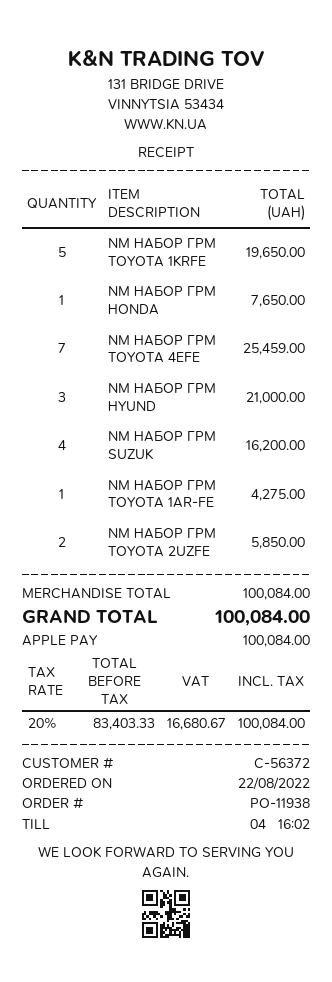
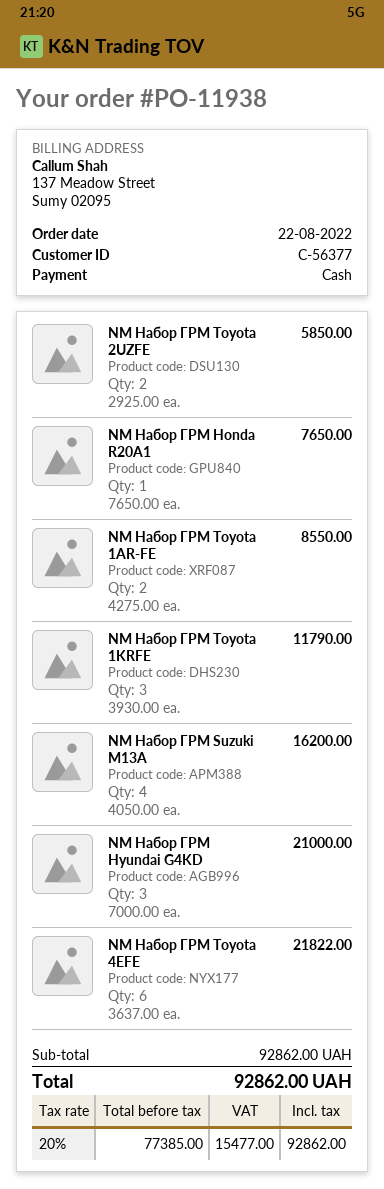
customer number: C-56372 -> C-56377
payment method: Apple Pay -> cash
NM НАБОР ГРМ TOYOTA 1KRFE: 5 for 19650.00 -> 3 for 11790.00
NM НАБОР ГРМ TOYOTA 4EFE: 7 for 25459.00 -> 6 for 21822.00
NM НАБОР ГРМ TOYOTA 1AR-FE: 1 for 4275.00 -> 2 for 8550.00
subtotal: 100084.00 -> 92862.00
net: 83403.33 -> 77385.00
tax: 20% = 16680.67 -> 20% = 15477.00
total: 100084.00 -> 92862.00

